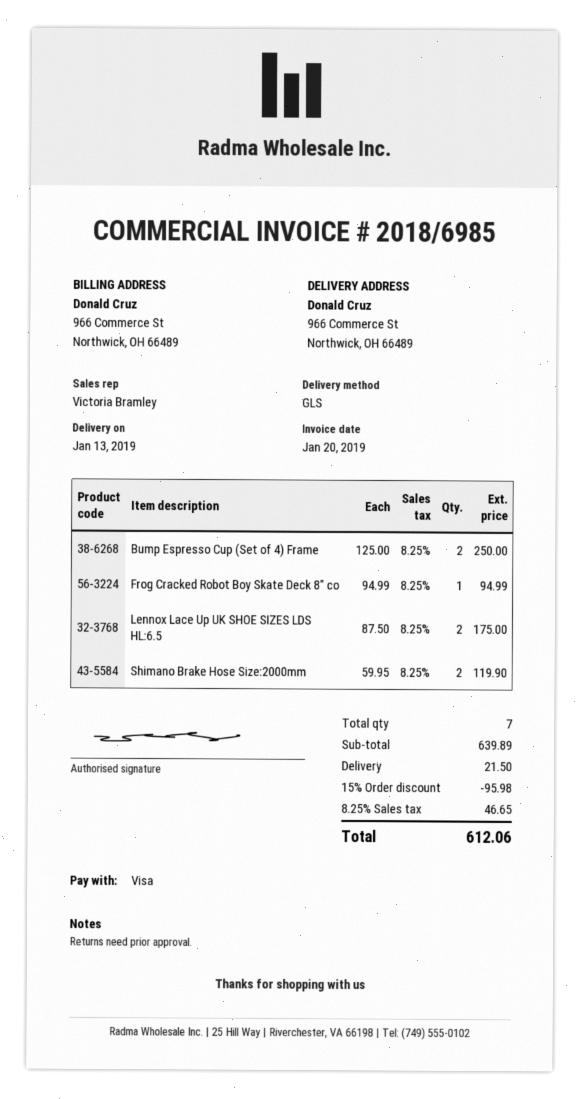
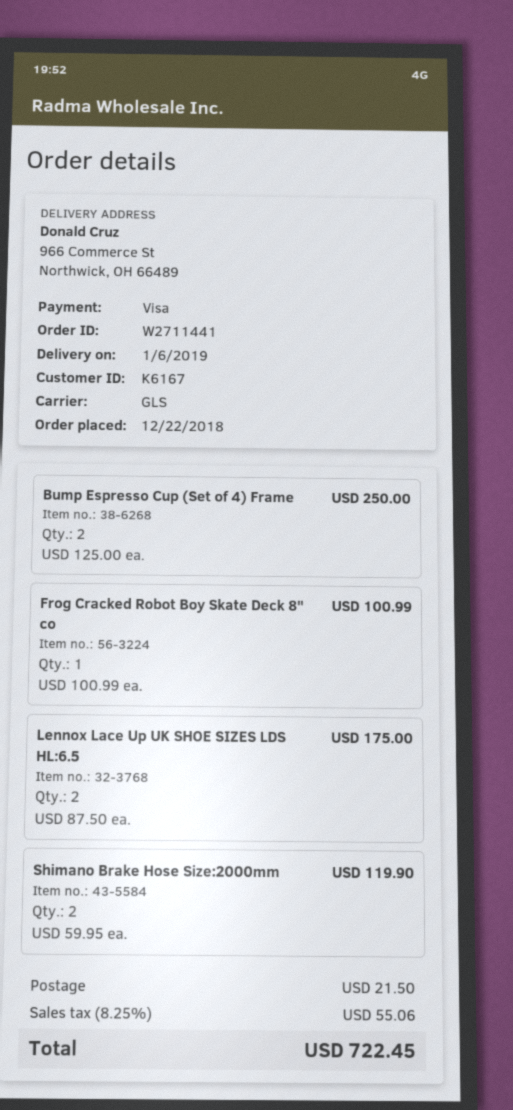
delivery date: 2019-01-13 -> 2019-01-06
Frog Cracked Robot Boy Skate Deck 8" co: 1 x 94.99 = 94.99 -> 1 x 100.99 = 100.99
discount: 15% = 95.98 -> none
tax: 8.25% = 46.65 -> 8.25% = 55.06
total: 612.06 -> 722.45

